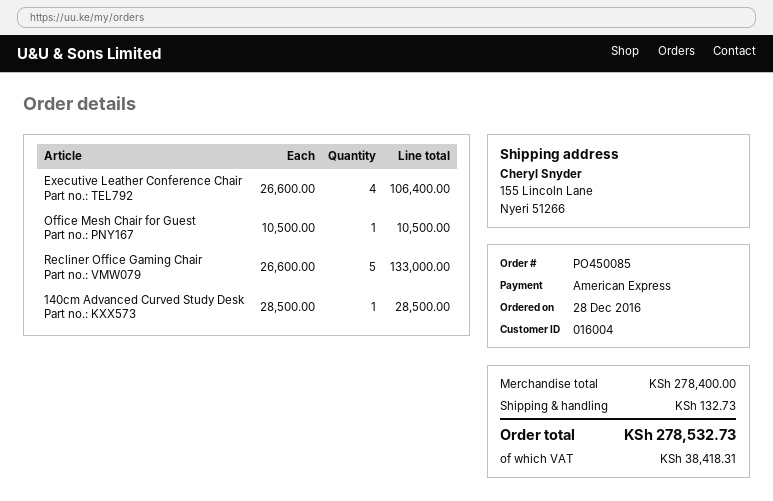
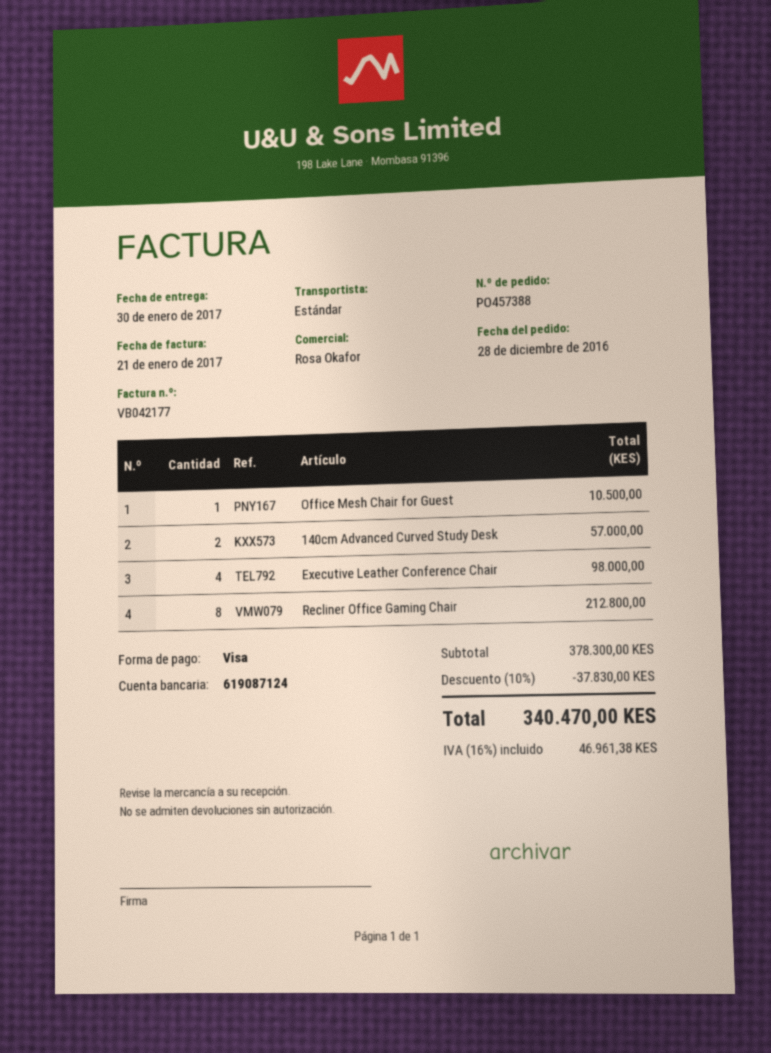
order number: PO450085 -> PO457388
payment method: American Express -> Visa
Executive Leather Conference Chair: 4 for 106400.00 -> 4 for 98000.00
Recliner Office Gaming Chair: 5 for 133000.00 -> 8 for 212800.00
140cm Advanced Curved Study Desk: 1 for 28500.00 -> 2 for 57000.00
subtotal: 278400.00 -> 378300.00
discount: none -> 10% = 37830.00
shipping: 132.73 -> none
tax: 38418.31 -> 46961.38
total: 278532.73 -> 340470.00

